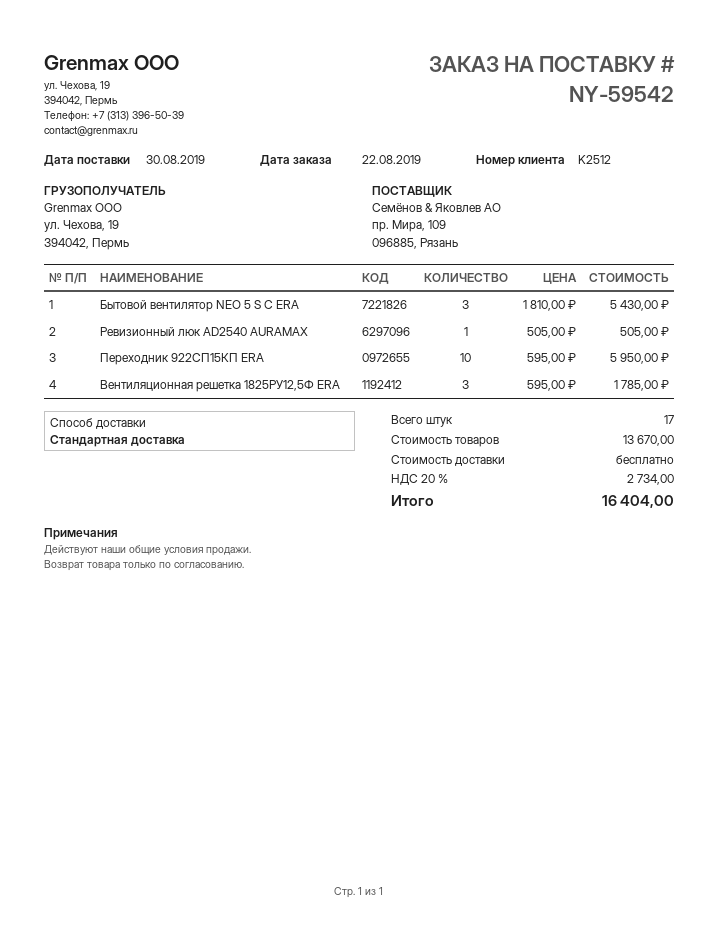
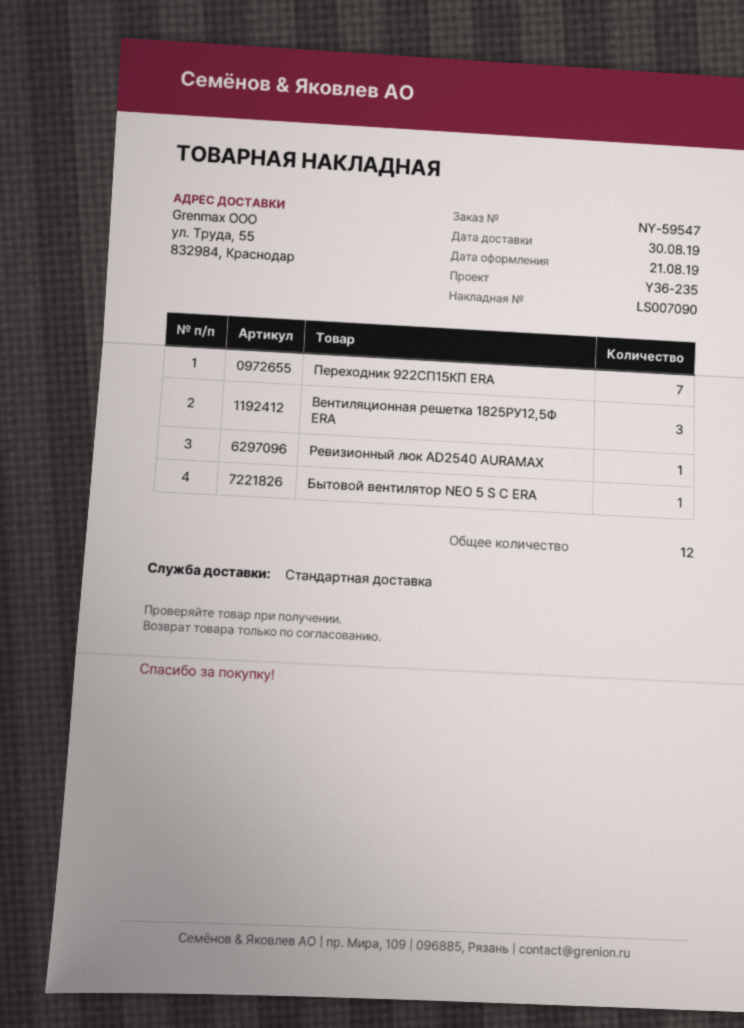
order number: NY-59542 -> NY-59547
order date: 2019-08-22 -> 2019-08-21
ship to: ул. Чехова, 19, 394042, Пермь -> ул. Труда, 55, 832984, Краснодар
Бытовой вентилятор NEO 5 S C ERA: 3 -> 1
Переходник 922СП15КП ERA: 10 -> 7
total quantity: 17 -> 12

